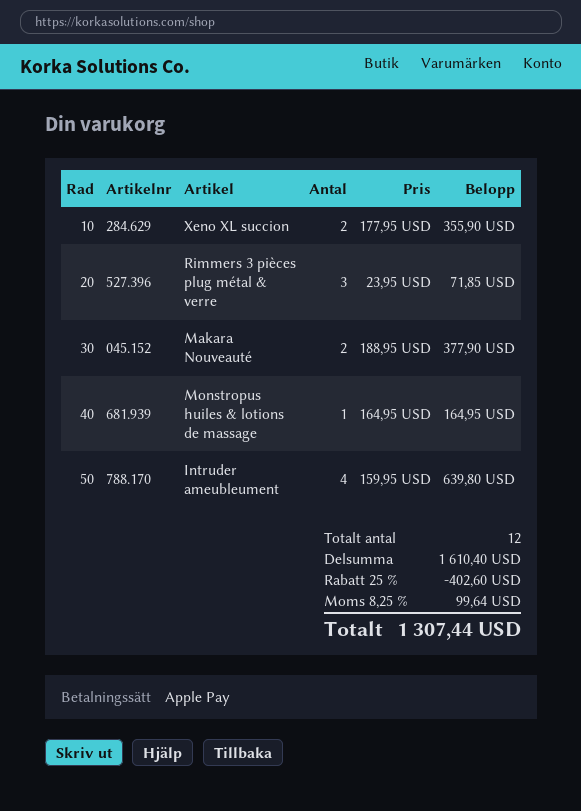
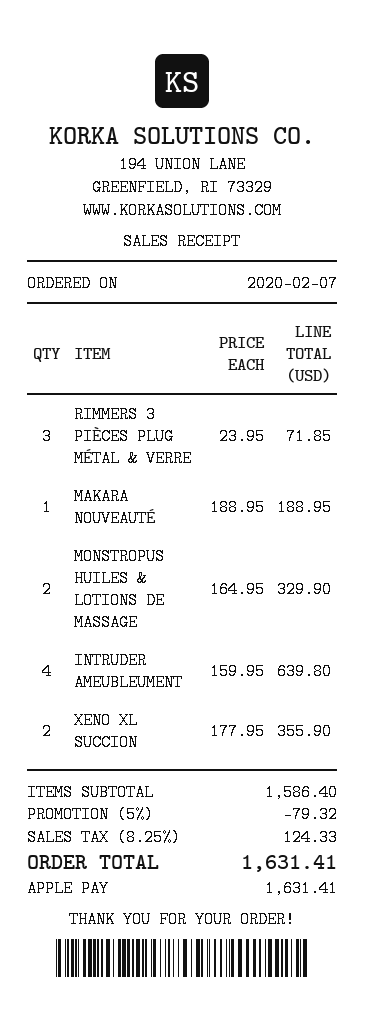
Makara Nouveauté: 2 x 188.95 = 377.90 -> 1 x 188.95 = 188.95
Monstropus huiles & lotions de massage: 1 x 164.95 = 164.95 -> 2 x 164.95 = 329.90
subtotal: 1610.40 -> 1586.40
discount: 25% = 402.60 -> 5% = 79.32
tax: 8.25% = 99.64 -> 8.25% = 124.33
total: 1307.44 -> 1631.41

